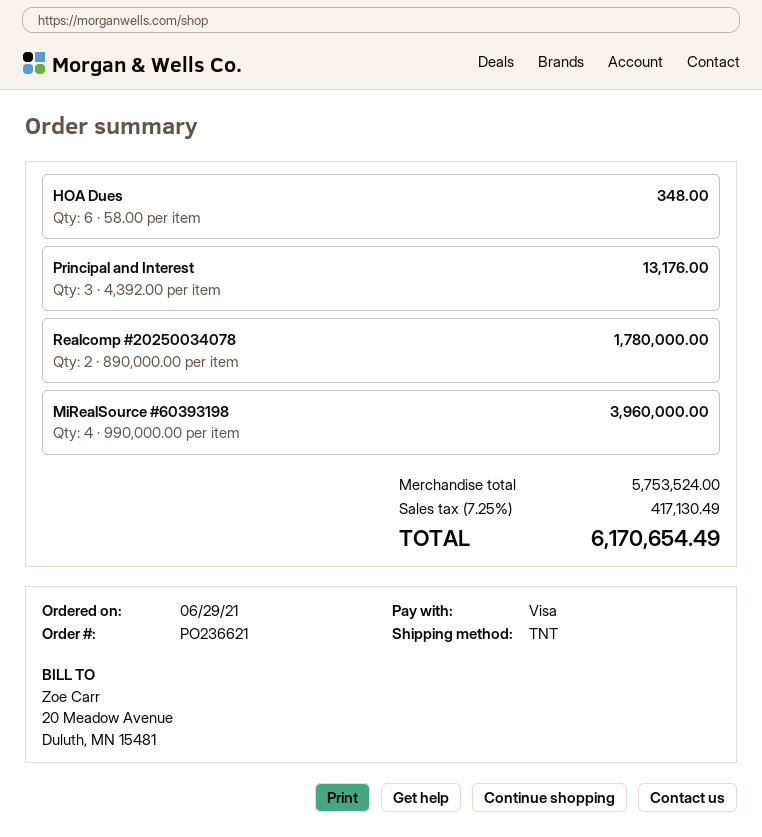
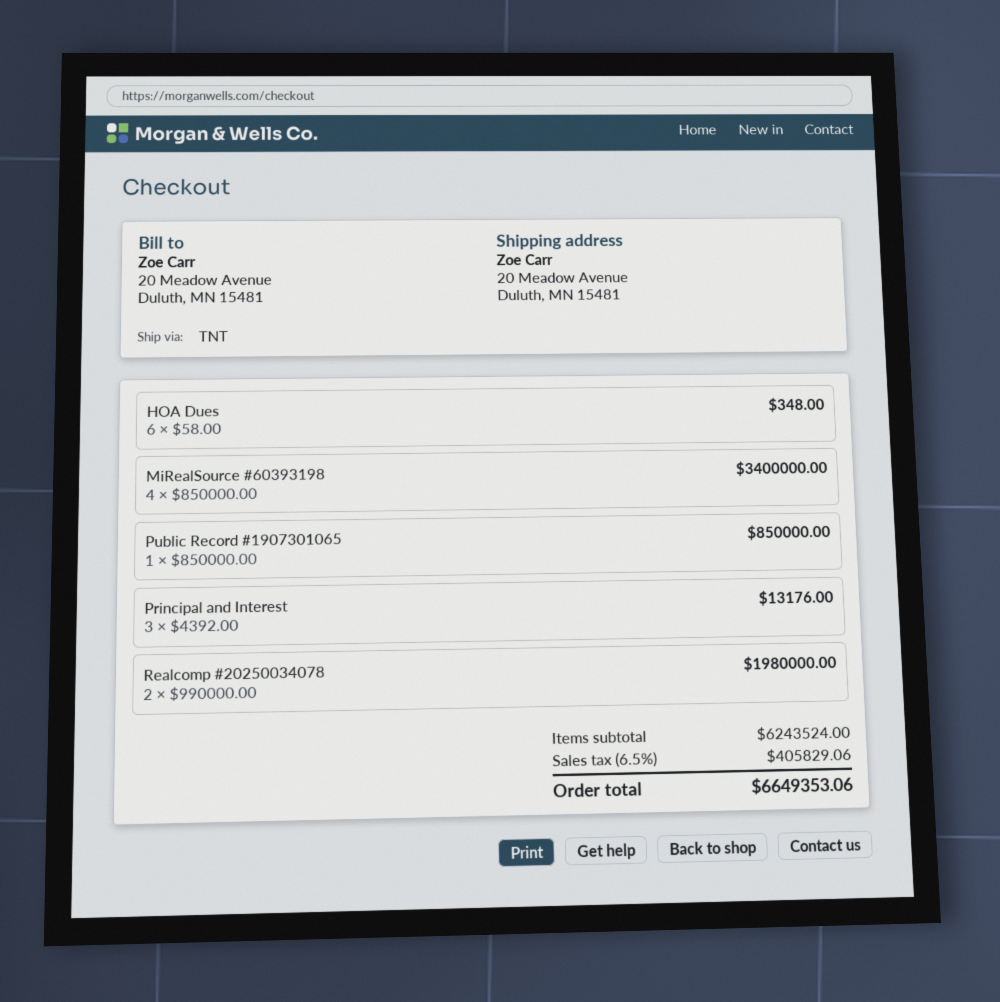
Realcomp #20250034078: 2 x 890000.00 = 1780000.00 -> 2 x 990000.00 = 1980000.00
MiRealSource #60393198: 4 x 990000.00 = 3960000.00 -> 4 x 850000.00 = 3400000.00
Public Record #1907301065: none -> 1 x 850000.00 = 850000.00
subtotal: 5753524.00 -> 6243524.00
tax: 7.25% = 417130.49 -> 6.5% = 405829.06
total: 6170654.49 -> 6649353.06

